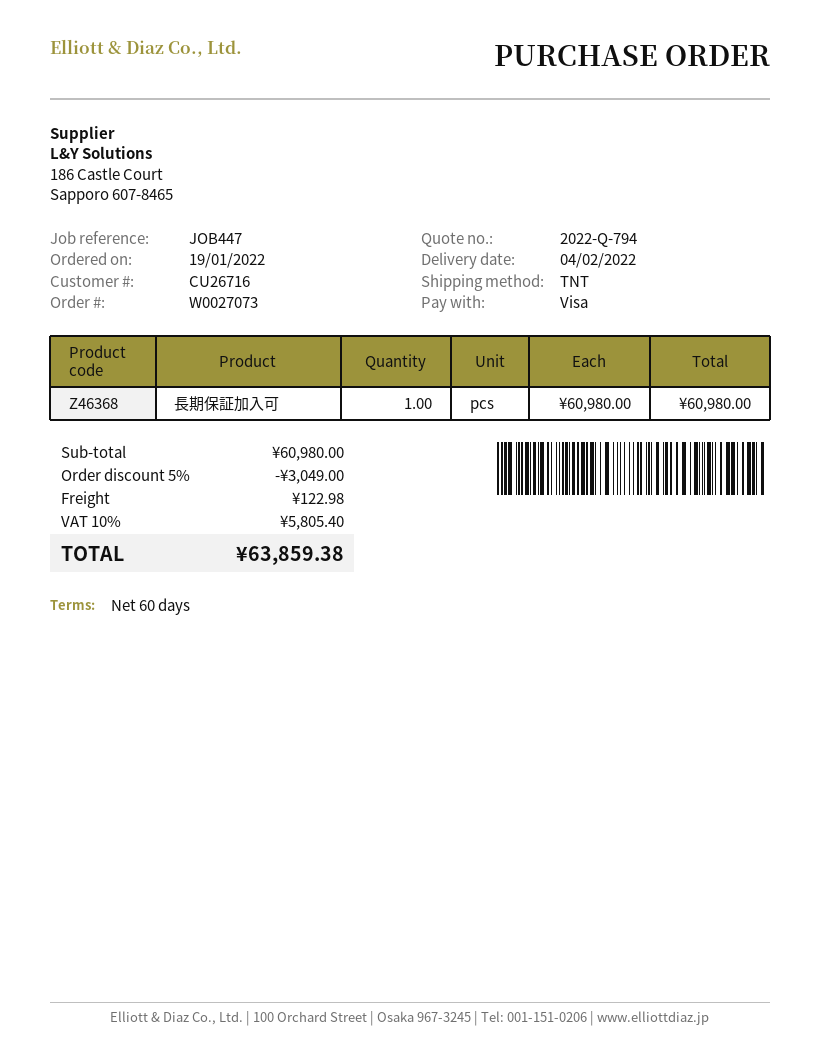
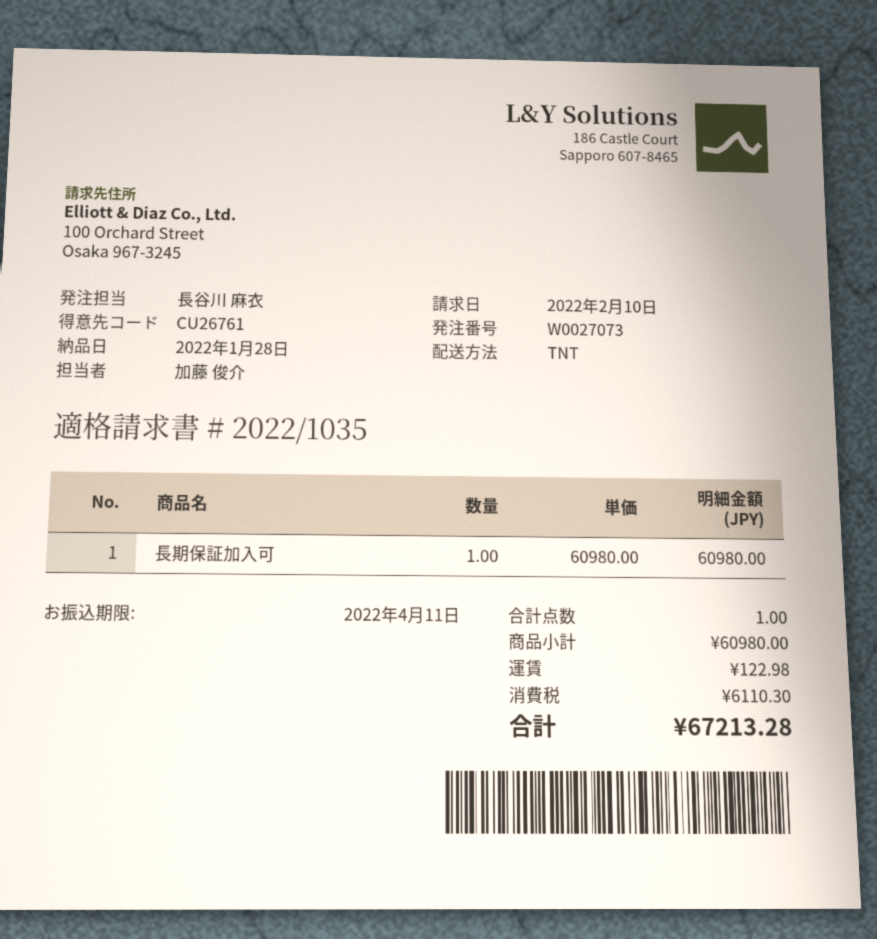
delivery date: 2022-02-04 -> 2022-01-28
customer number: CU26716 -> CU26761
discount: 5% = 3049.00 -> none
tax: 5805.40 -> 6110.30
total: 63859.38 -> 67213.28

